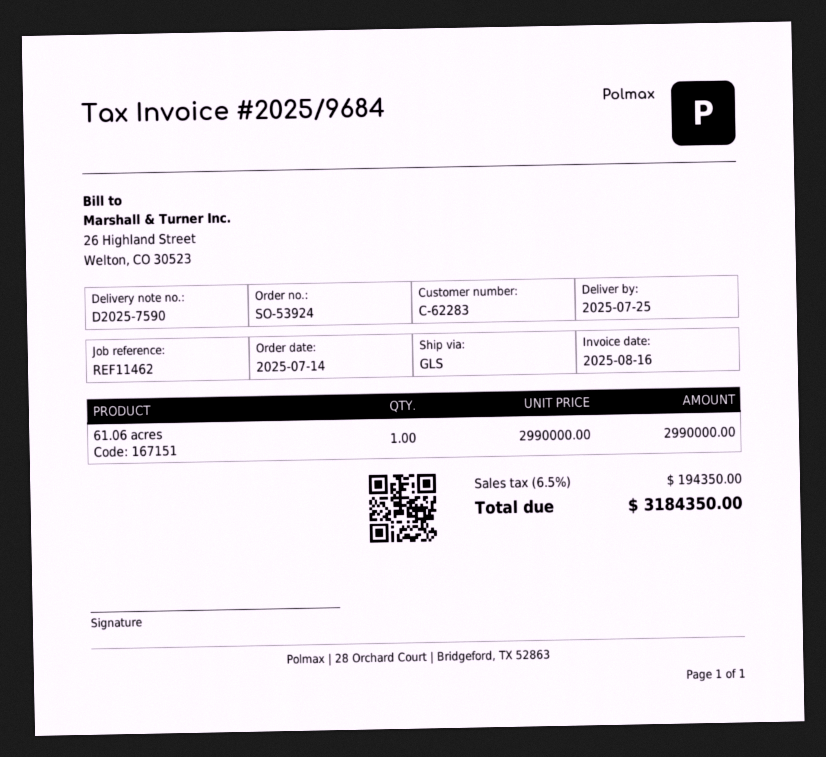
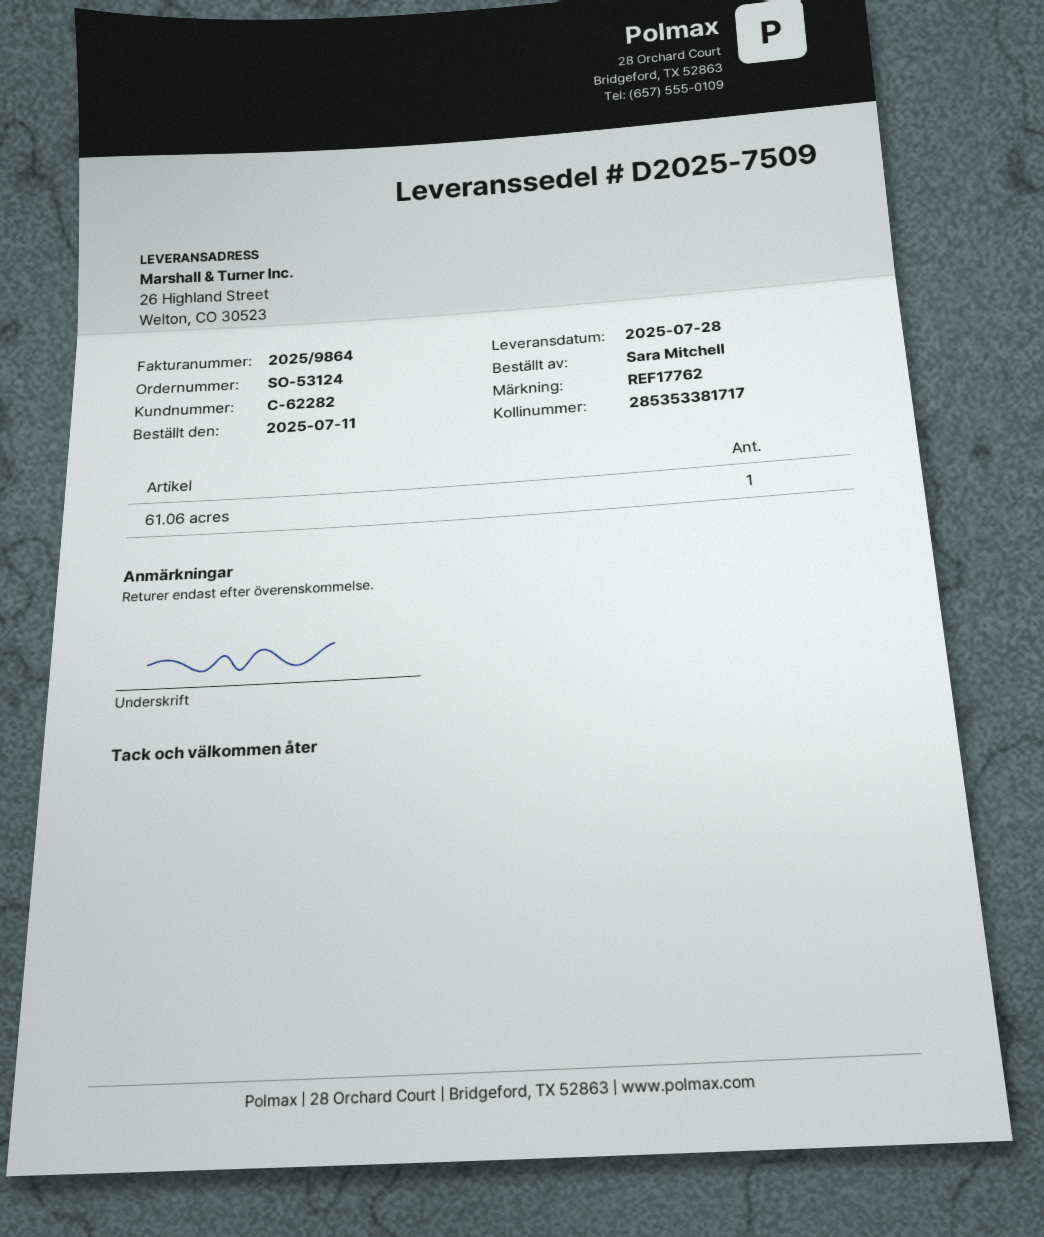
order number: SO-53924 -> SO-53124
order date: 2025-07-14 -> 2025-07-11
delivery note number: D2025-7590 -> D2025-7509
delivery date: 2025-07-25 -> 2025-07-28
invoice number: 2025/9684 -> 2025/9864
customer number: C-62283 -> C-62282
reference: REF11462 -> REF17762

